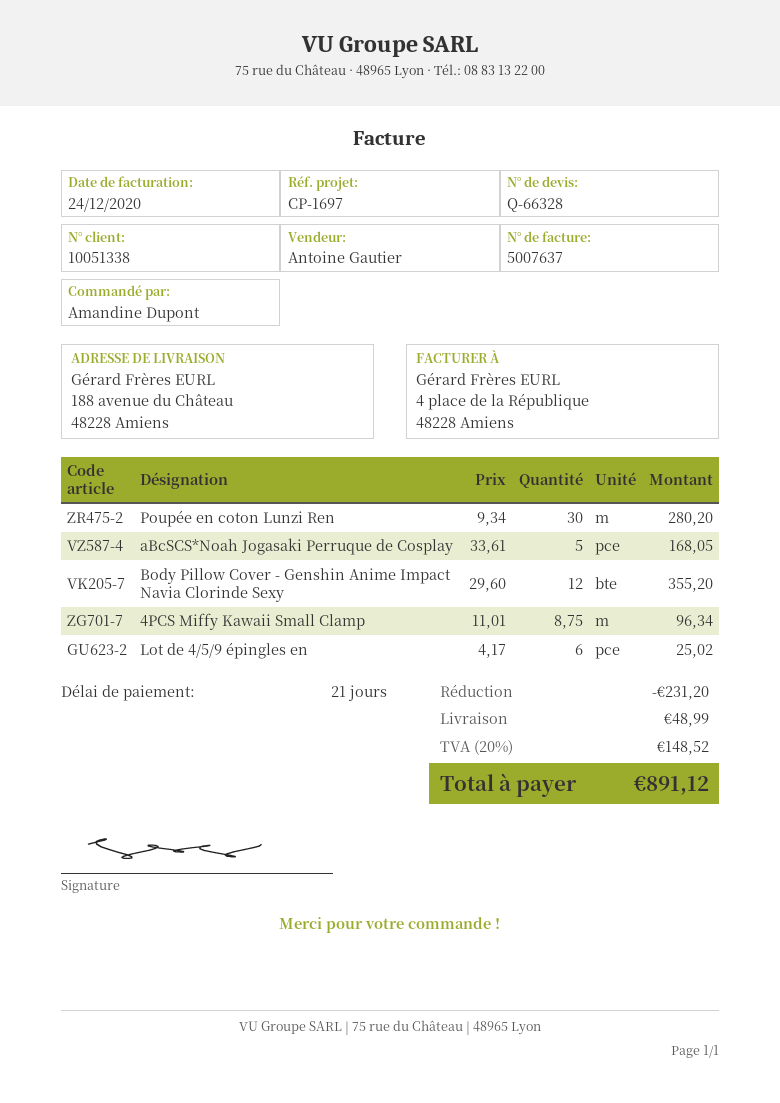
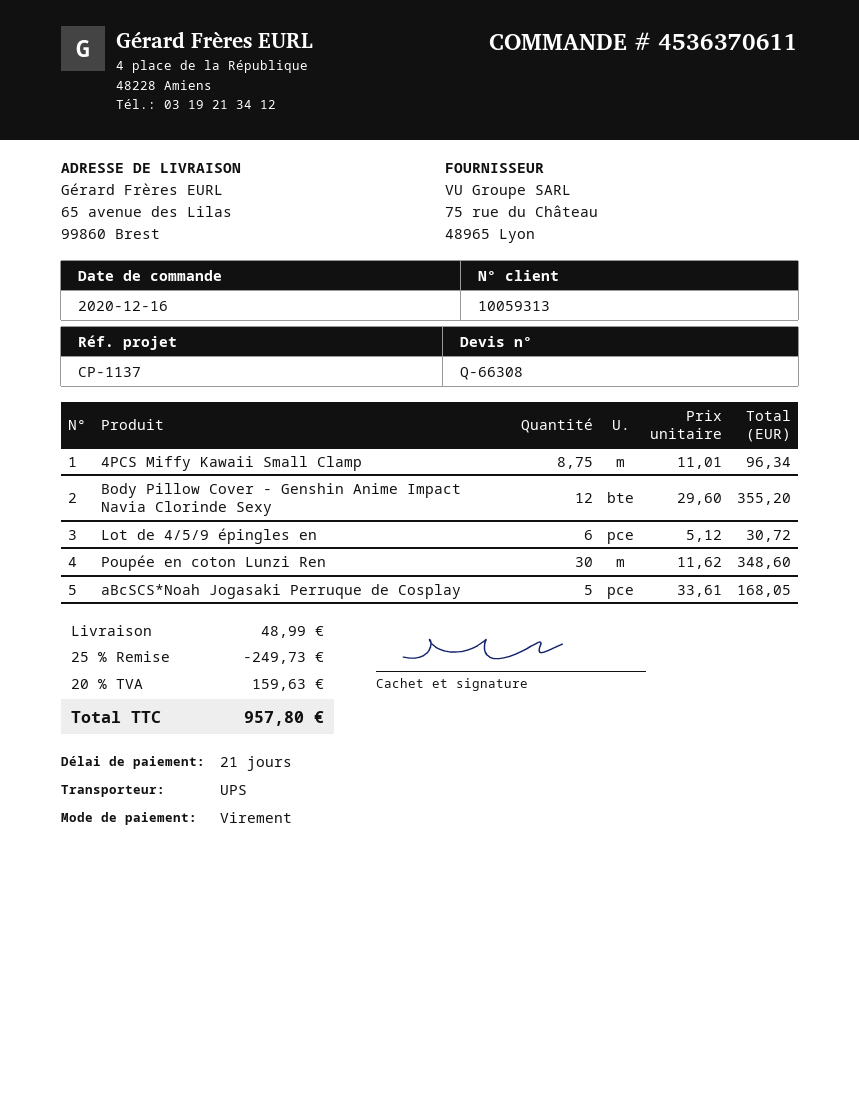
quote number: Q-66328 -> Q-66308
customer number: 10051338 -> 10059313
reference: CP-1697 -> CP-1137
ship to: 188 avenue du Château, 48228 Amiens -> 65 avenue des Lilas, 99860 Brest
Poupée en coton Lunzi Ren: 30 x 9.34 = 280.20 -> 30 x 11.62 = 348.60
Lot de 4/5/9 épingles en: 6 x 4.17 = 25.02 -> 6 x 5.12 = 30.72
discount: 231.20 -> 249.73
tax: 20% = 148.52 -> 20% = 159.63
total: 891.12 -> 957.80

